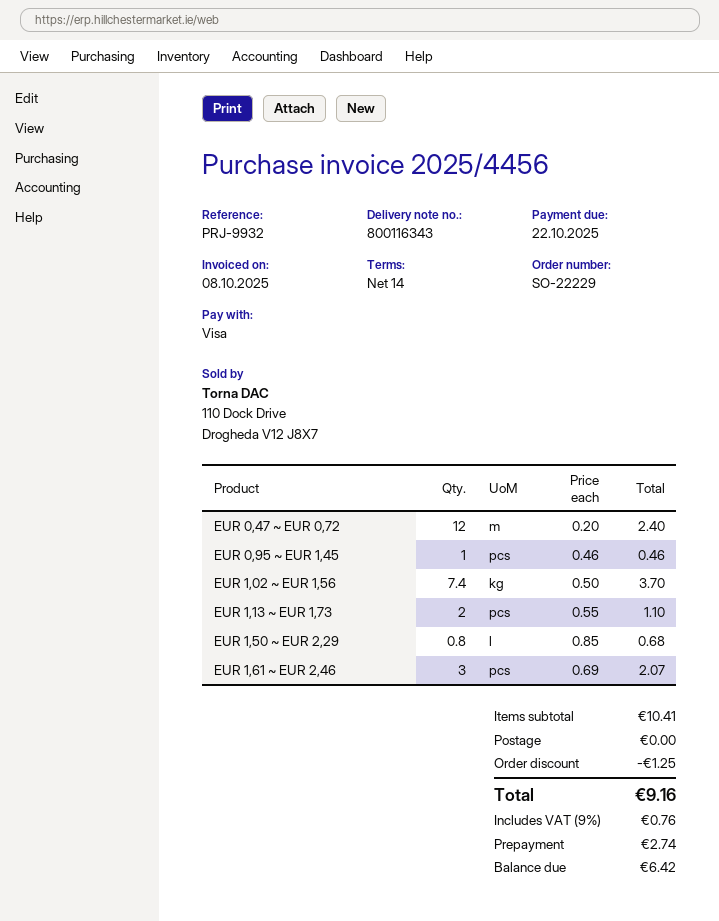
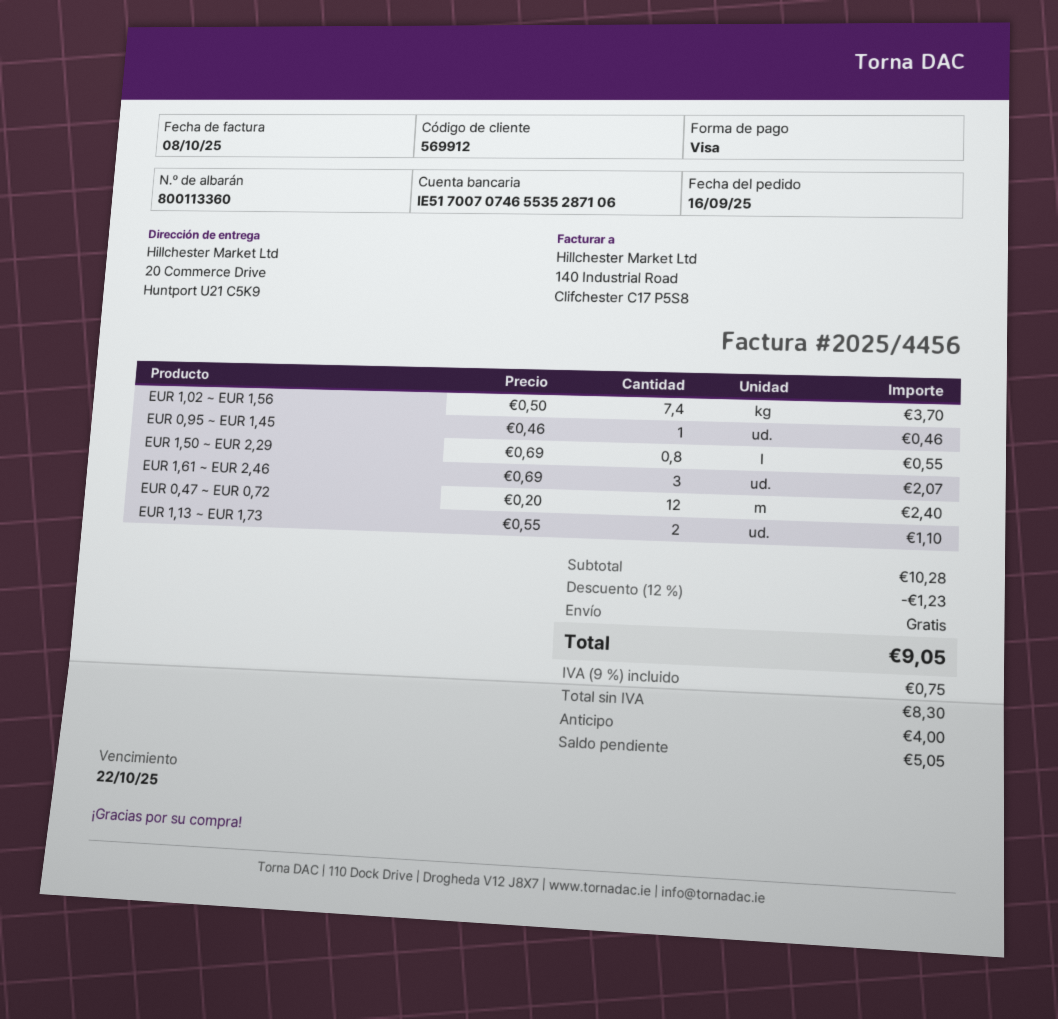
delivery note number: 800116343 -> 800113360
EUR 1,50 ~ EUR 2,29: 0.8 x 0.85 = 0.68 -> 0.8 x 0.69 = 0.55
subtotal: 10.41 -> 10.28
discount: 1.25 -> 1.23
tax: 9% = 0.76 -> 9% = 0.75
total: 9.16 -> 9.05
deposit: 2.74 -> 4.00
balance: 6.42 -> 5.05

